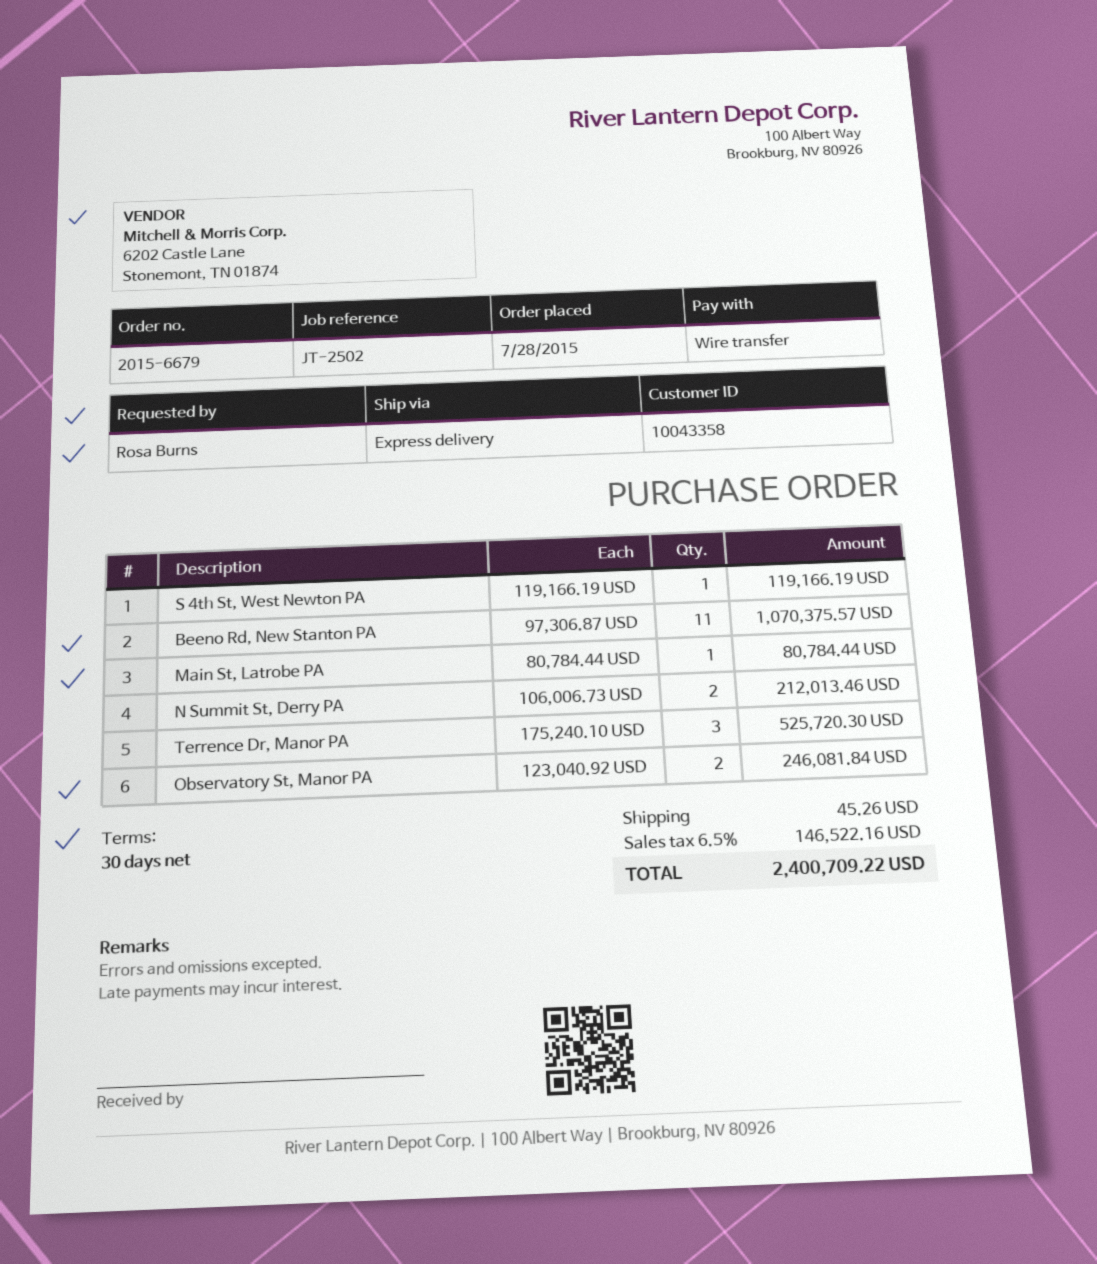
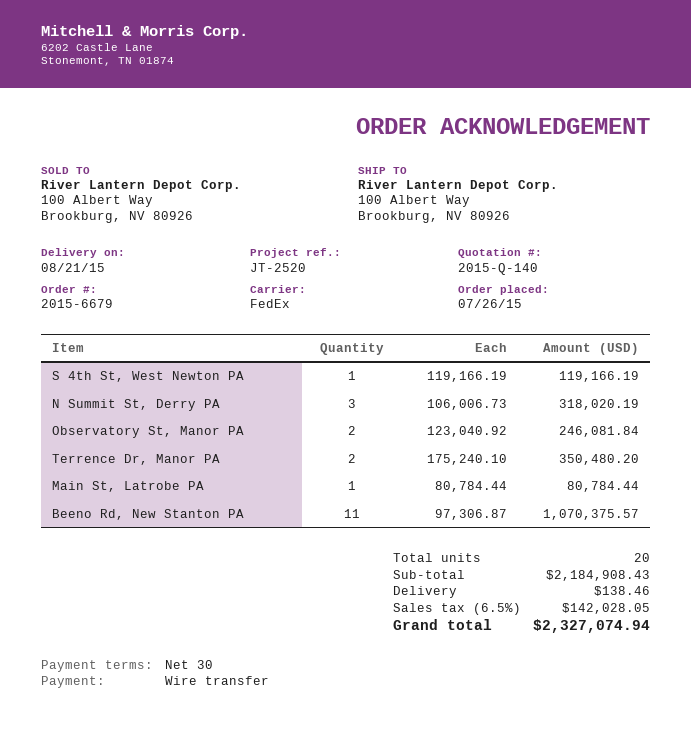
order date: 2015-07-28 -> 2015-07-26
reference: JT-2502 -> JT-2520
shipping method: express -> FedEx
N Summit St, Derry PA: 2 x 106006.73 = 212013.46 -> 3 x 106006.73 = 318020.19
Terrence Dr, Manor PA: 3 x 175240.10 = 525720.30 -> 2 x 175240.10 = 350480.20
shipping: 45.26 -> 138.46
tax: 6.5% = 146522.16 -> 6.5% = 142028.05
total: 2400709.22 -> 2327074.94

